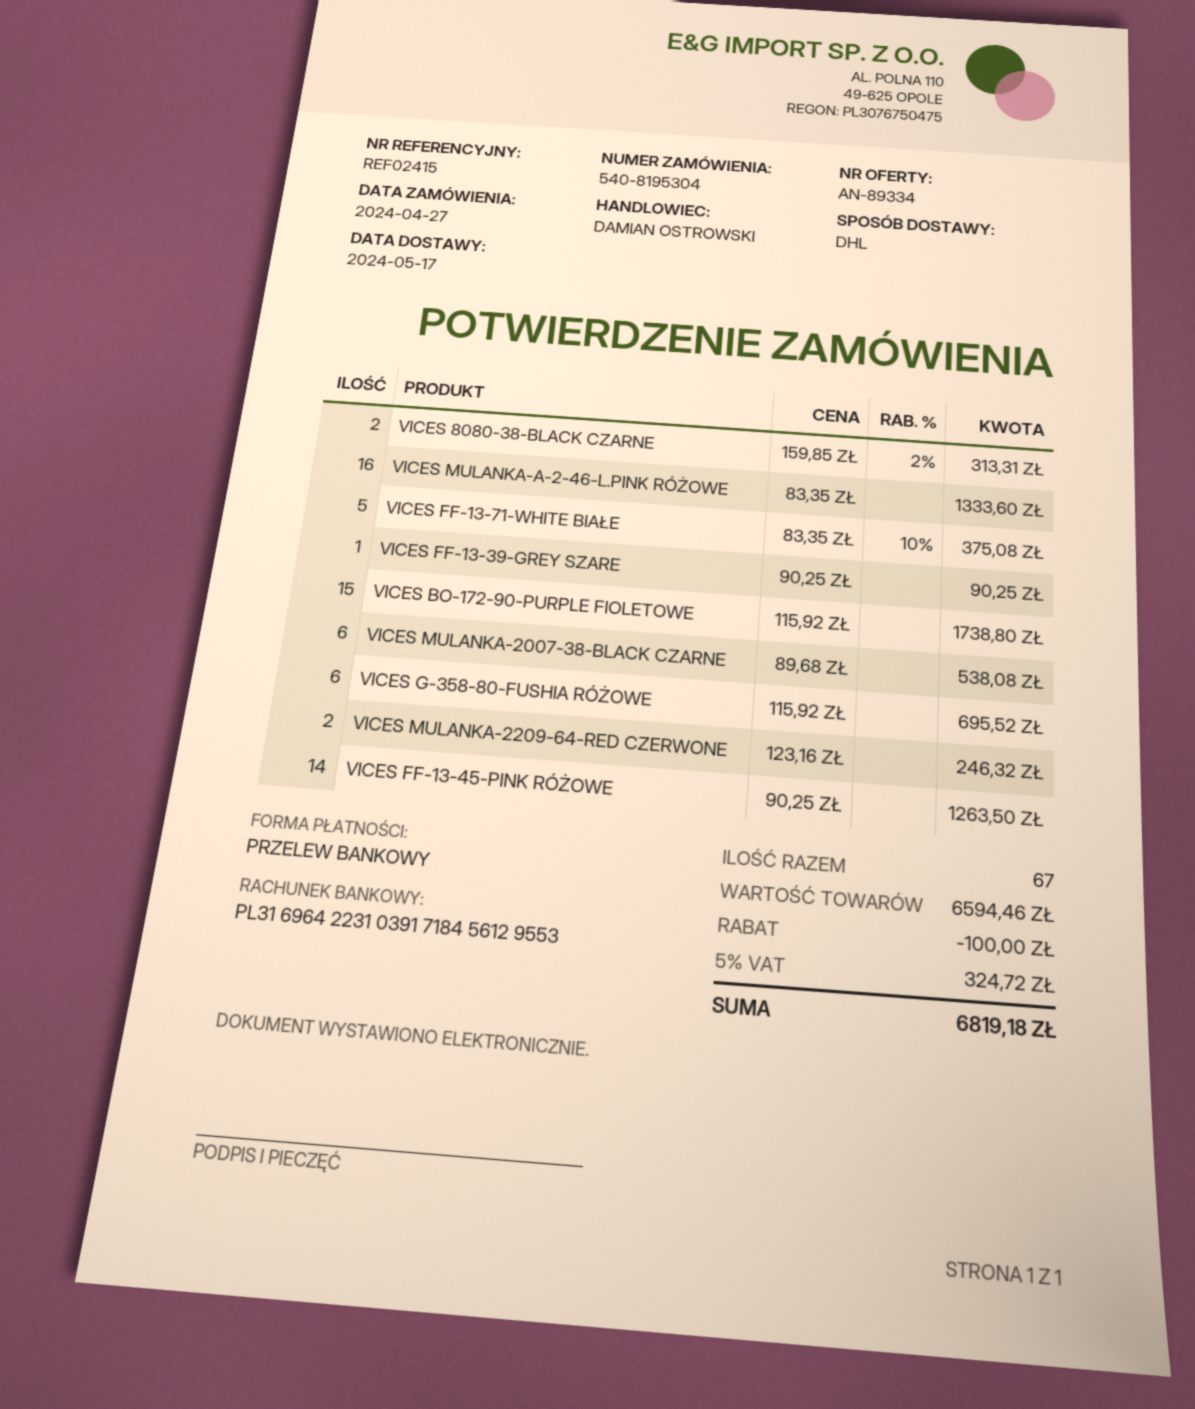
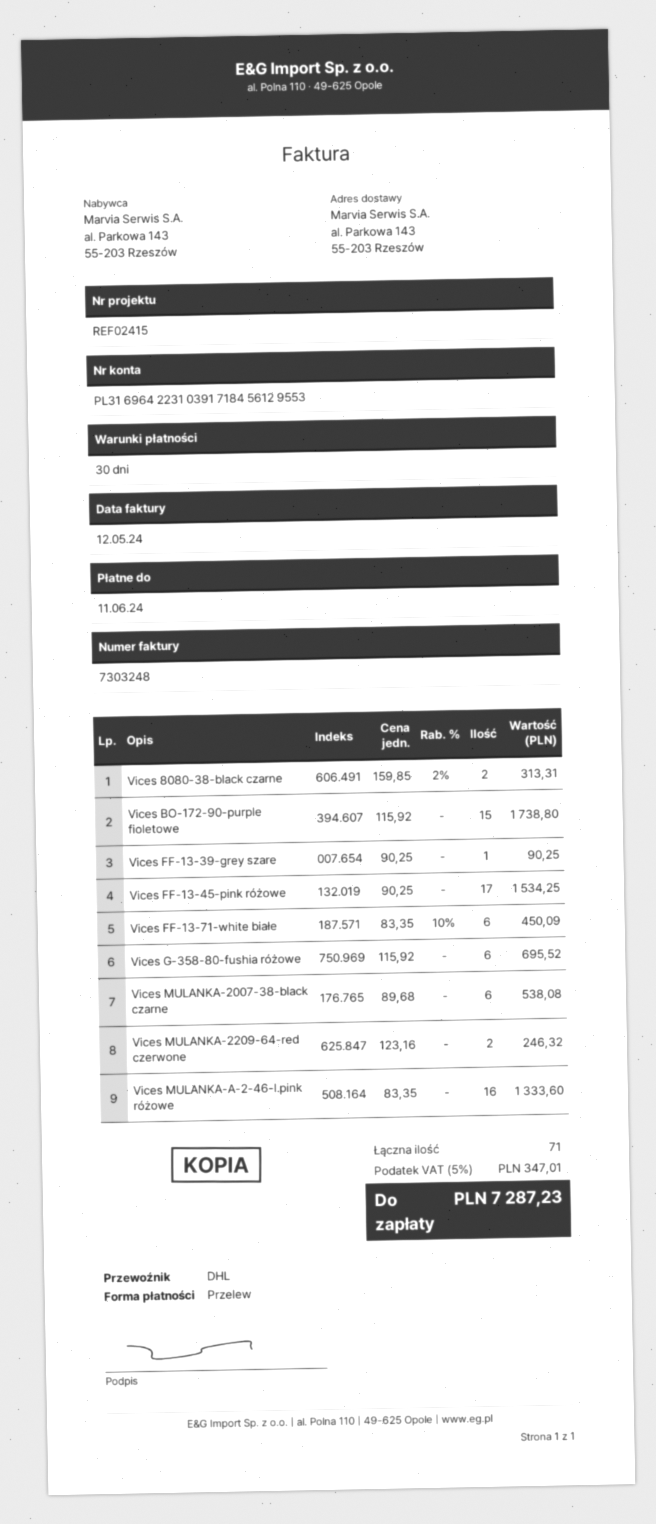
VICES FF-13-71-WHITE BIAŁE: 5 x 83.35 - 10% = 375.08 -> 6 x 83.35 - 10% = 450.09
VICES FF-13-45-PINK RÓŻOWE: 14 x 90.25 = 1263.50 -> 17 x 90.25 = 1534.25
total quantity: 67 -> 71
discount: 100.00 -> none
tax: 5% = 324.72 -> 5% = 347.01
total: 6819.18 -> 7287.23

